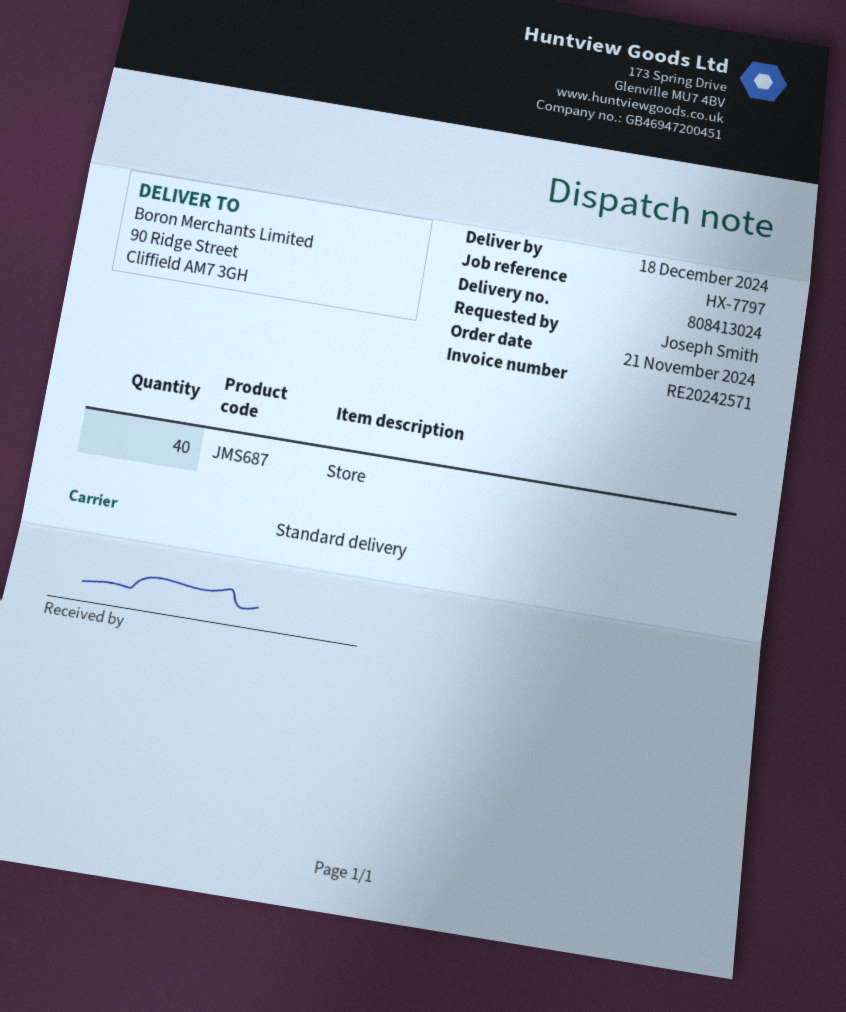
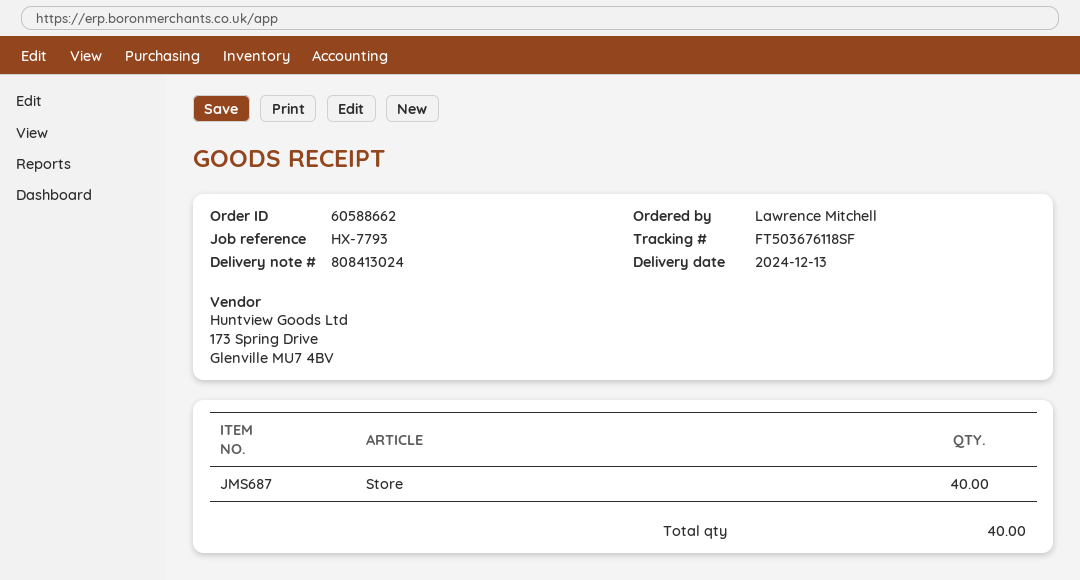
delivery date: 2024-12-18 -> 2024-12-13
reference: HX-7797 -> HX-7793
ordered by: Joseph Smith -> Lawrence Mitchell

